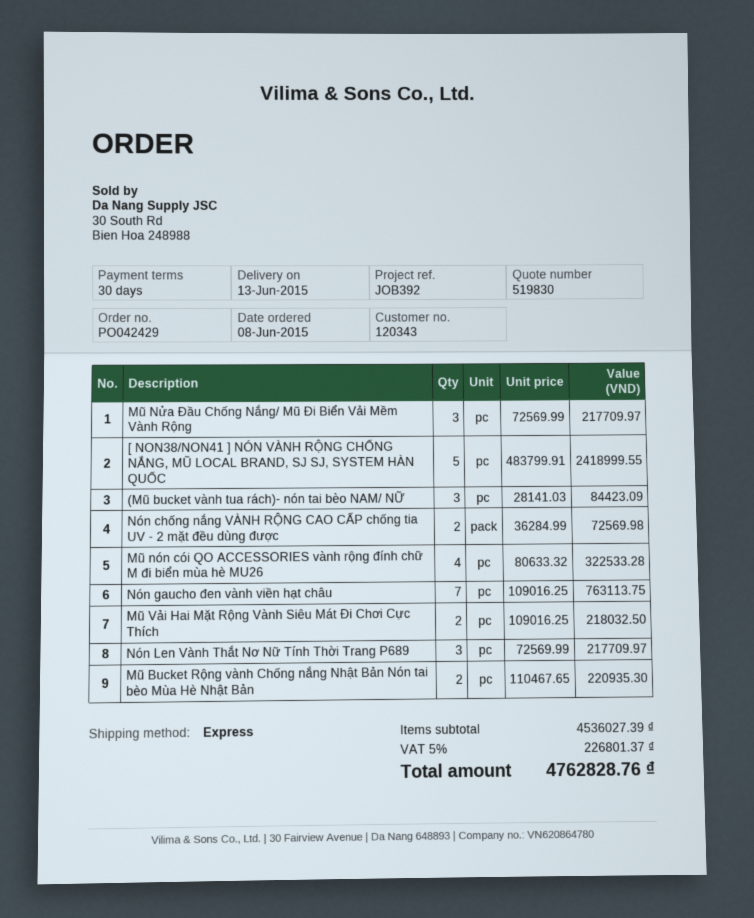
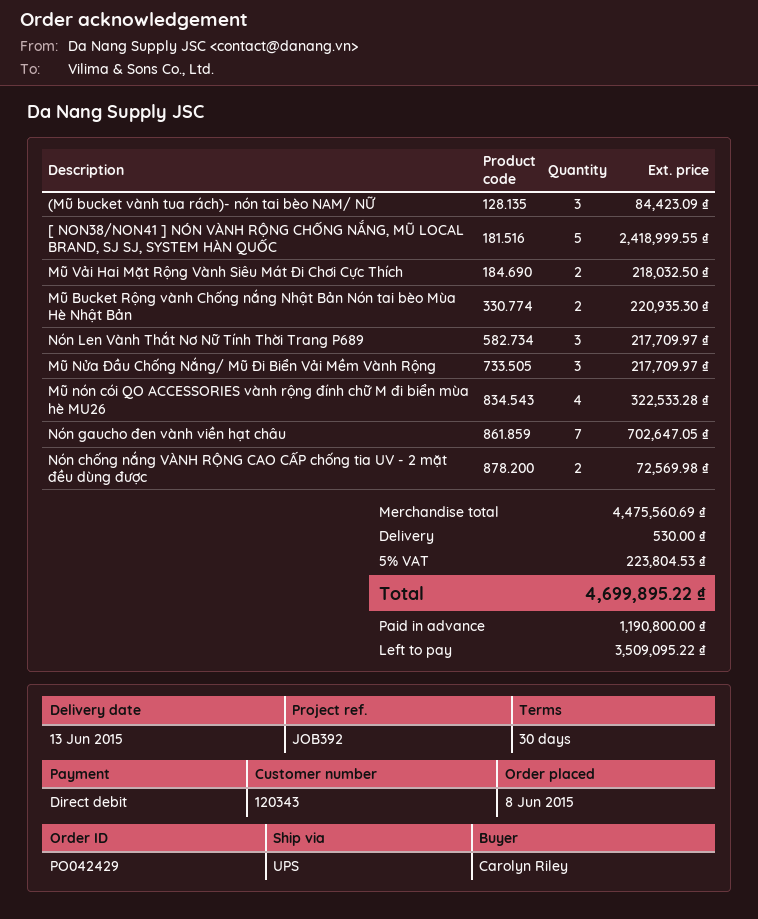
shipping method: express -> UPS
Nón gaucho đen vành viền hạt châu: 7 for 763113.75 -> 7 for 702647.05
subtotal: 4536027.39 -> 4475560.69
shipping: none -> 530.00
tax: 5% = 226801.37 -> 5% = 223804.53
total: 4762828.76 -> 4699895.22

